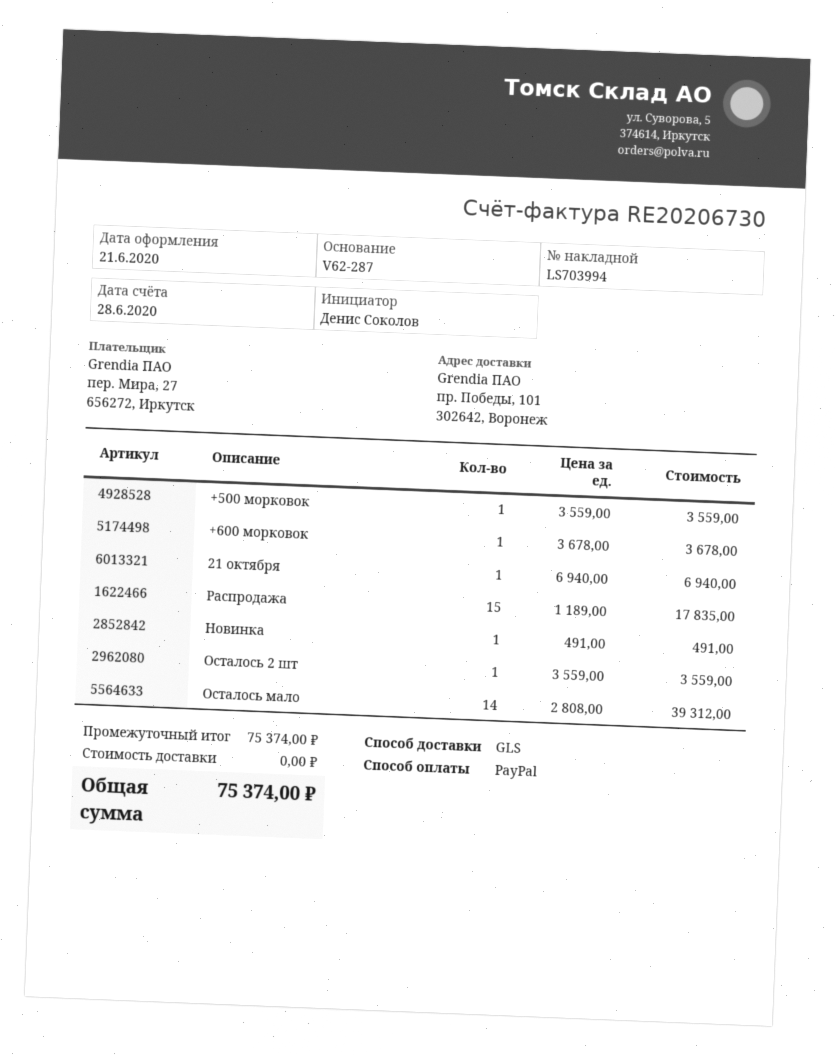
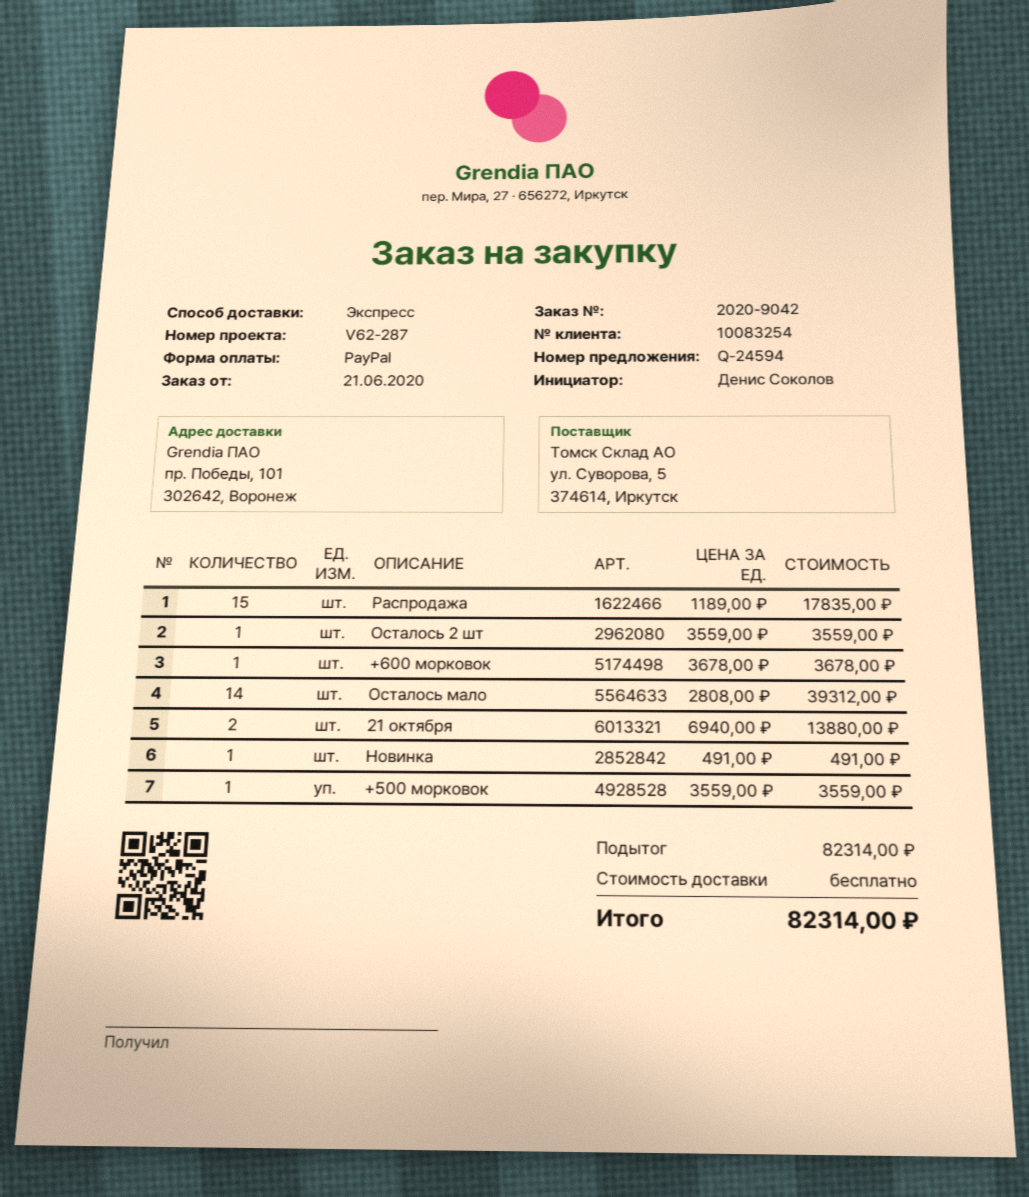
shipping method: GLS -> express
21 октября: 1 x 6940.00 = 6940.00 -> 2 x 6940.00 = 13880.00
subtotal: 75374.00 -> 82314.00
total: 75374.00 -> 82314.00

